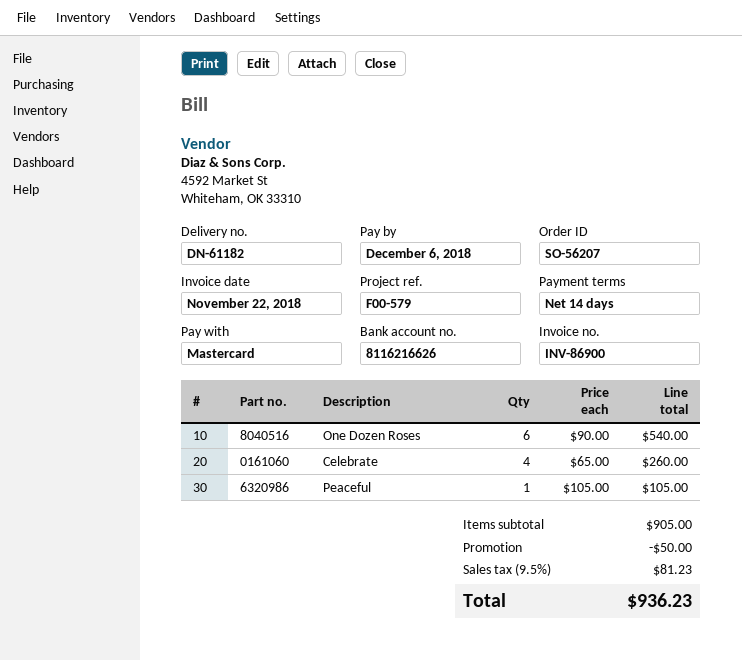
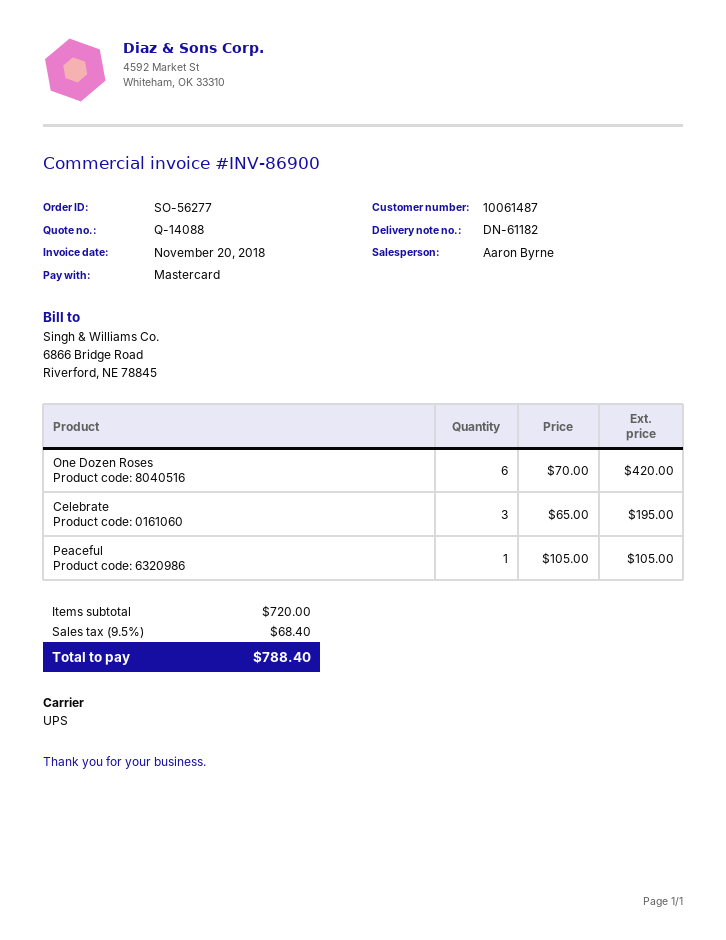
order number: SO-56207 -> SO-56277
invoice date: 2018-11-22 -> 2018-11-20
One Dozen Roses: 6 x 90.00 = 540.00 -> 6 x 70.00 = 420.00
Celebrate: 4 x 65.00 = 260.00 -> 3 x 65.00 = 195.00
subtotal: 905.00 -> 720.00
discount: 50.00 -> none
tax: 9.5% = 81.23 -> 9.5% = 68.40
total: 936.23 -> 788.40

